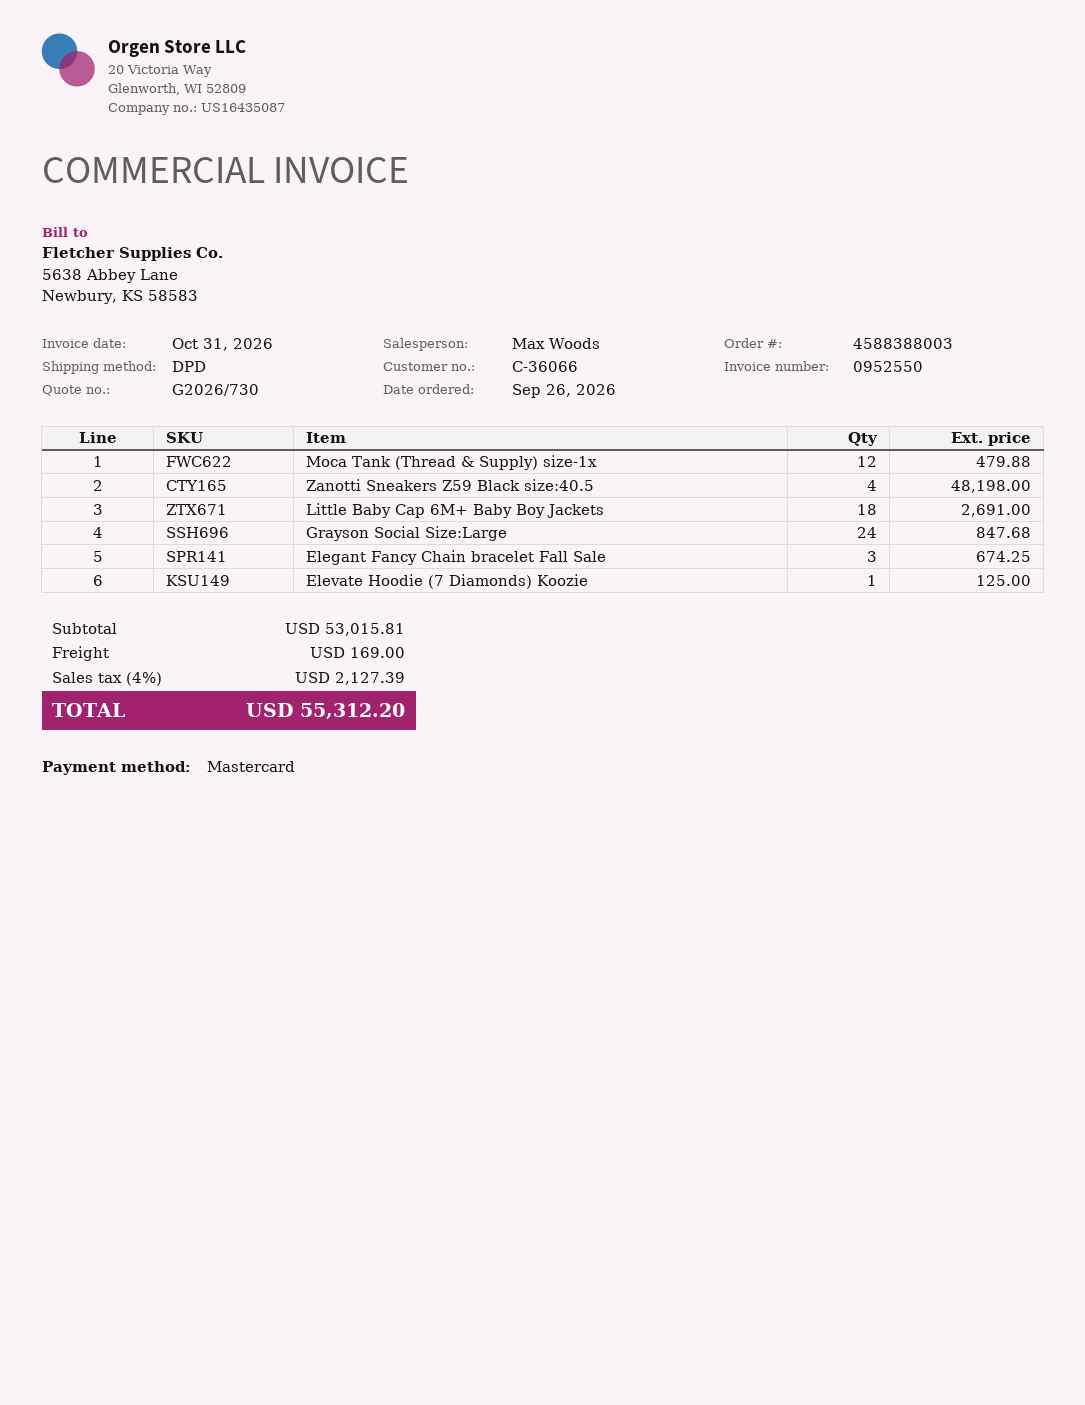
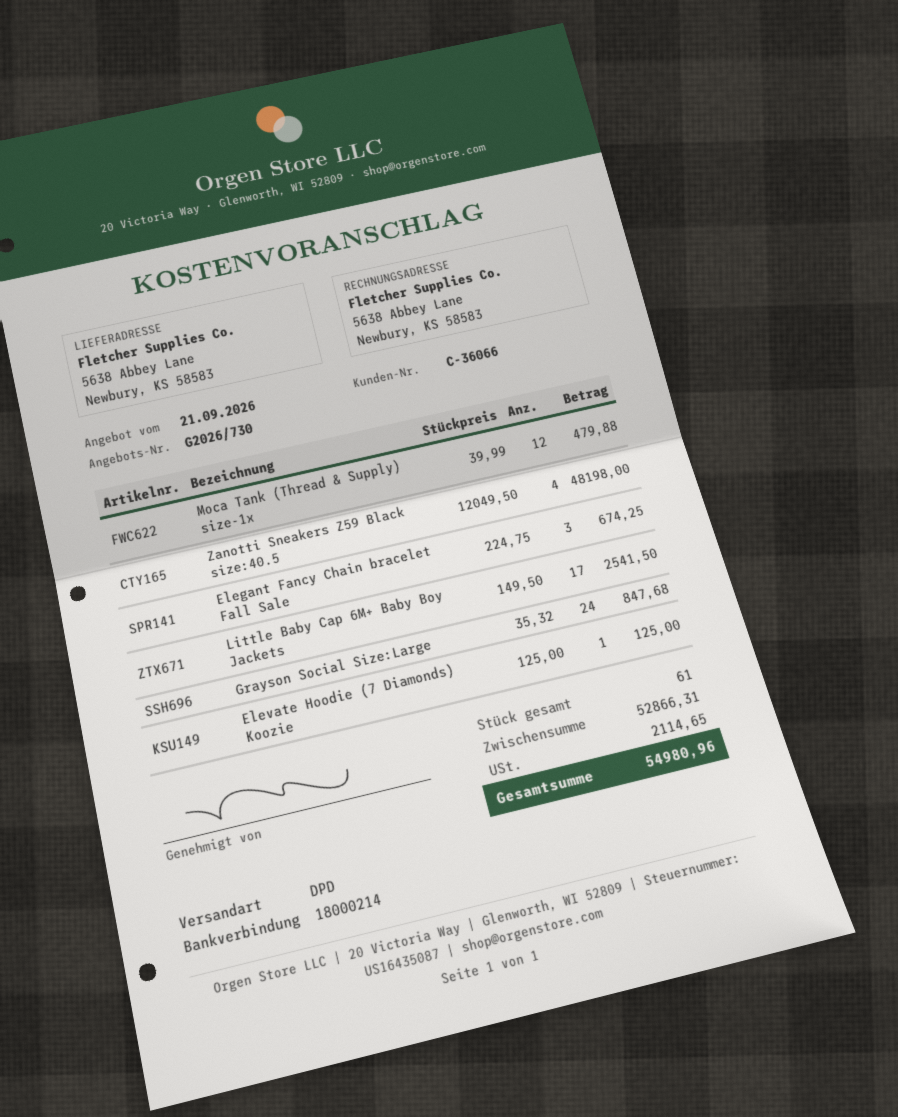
Little Baby Cap 6M+ Baby Boy Jackets: 18 for 2691.00 -> 17 for 2541.50
subtotal: 53015.81 -> 52866.31
shipping: 169.00 -> none
tax: 2127.39 -> 2114.65
total: 55312.20 -> 54980.96

